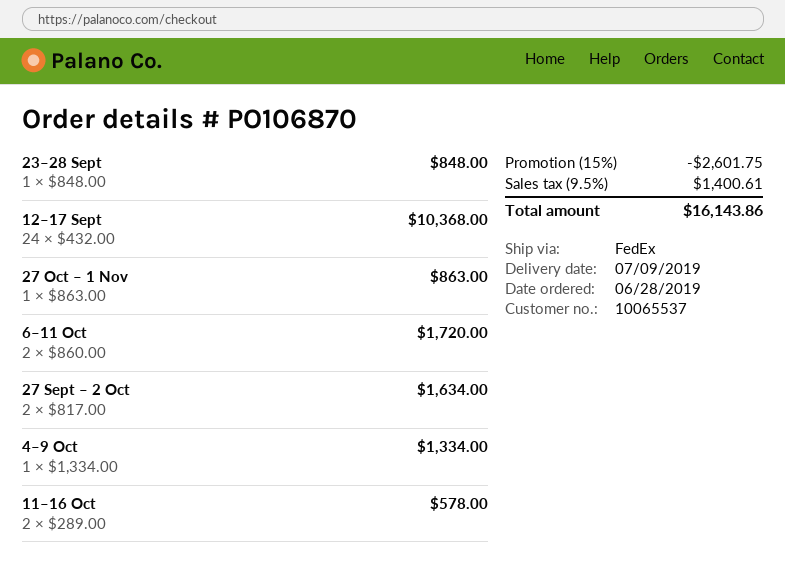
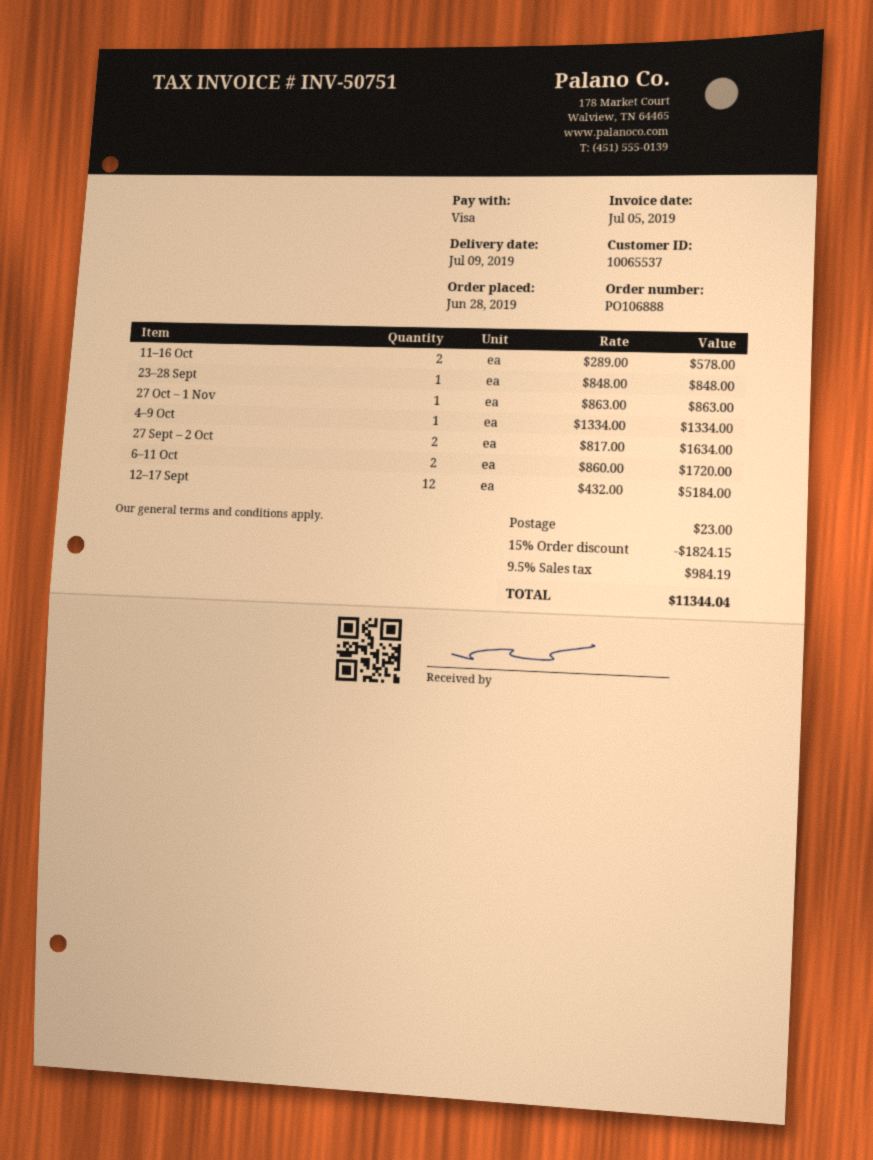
order number: PO106870 -> PO106888
12–17 Sept: 24 x 432.00 = 10368.00 -> 12 x 432.00 = 5184.00
discount: 15% = 2601.75 -> 15% = 1824.15
shipping: none -> 23.00
tax: 9.5% = 1400.61 -> 9.5% = 984.19
total: 16143.86 -> 11344.04

